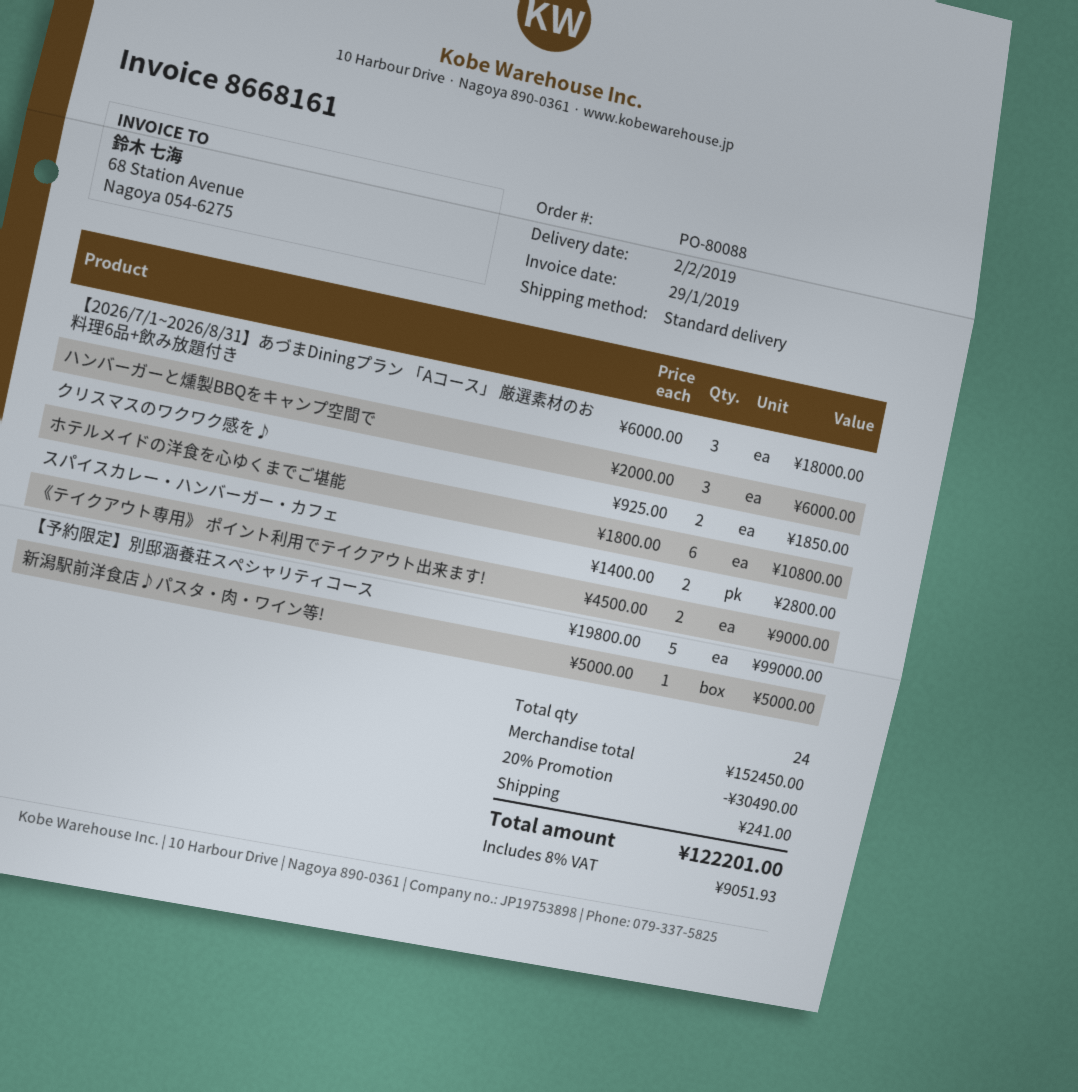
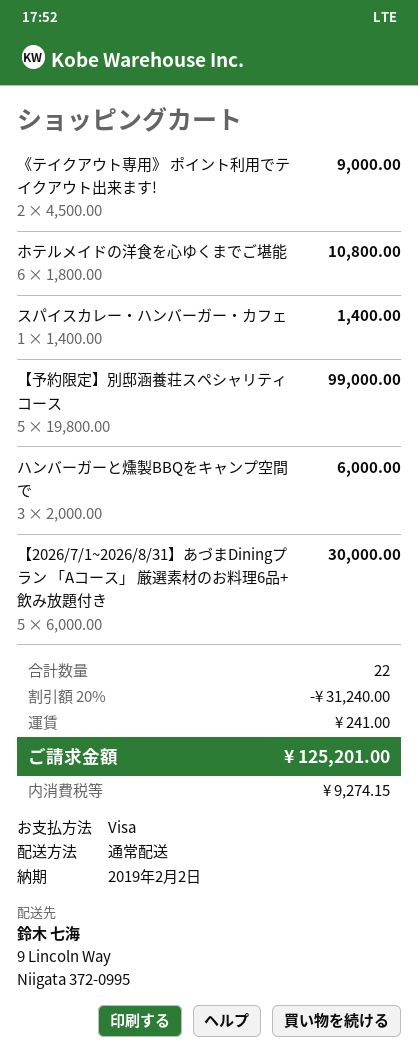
【2026/7/1~2026/8/31】あづまDiningプラン 「Aコース」 厳選素材のお料理6品+飲み放題付き: 3 x 6000.00 = 18000.00 -> 5 x 6000.00 = 30000.00
クリスマスのワクワク感を♪: 2 x 925.00 = 1850.00 -> none
スパイスカレー・ハンバーガー・カフェ: 2 x 1400.00 = 2800.00 -> 1 x 1400.00 = 1400.00
新潟駅前洋食店♪パスタ・肉・ワイン等!: 1 x 5000.00 = 5000.00 -> none
total quantity: 24 -> 22
discount: 20% = 30490.00 -> 20% = 31240.00
tax: 9051.93 -> 9274.15
total: 122201.00 -> 125201.00

